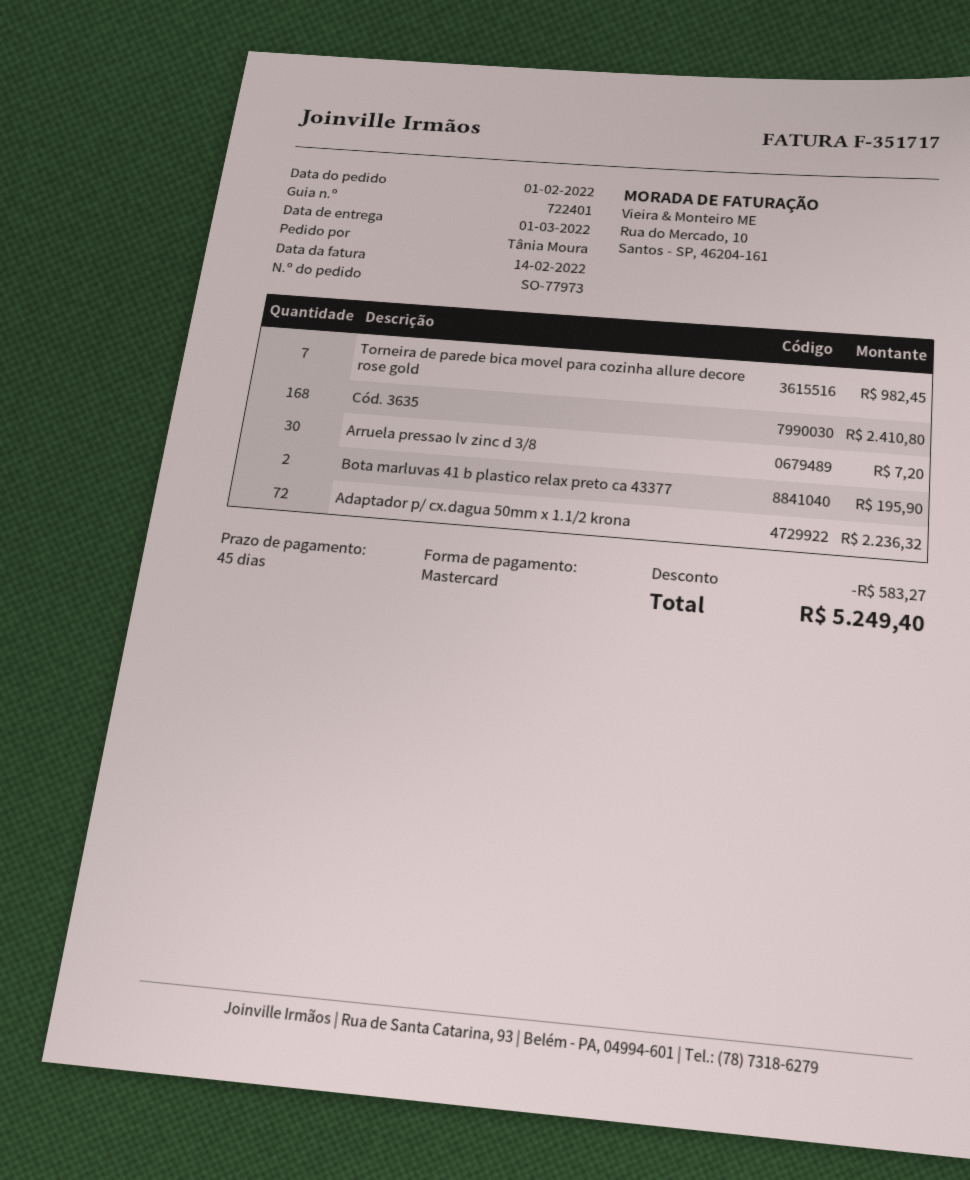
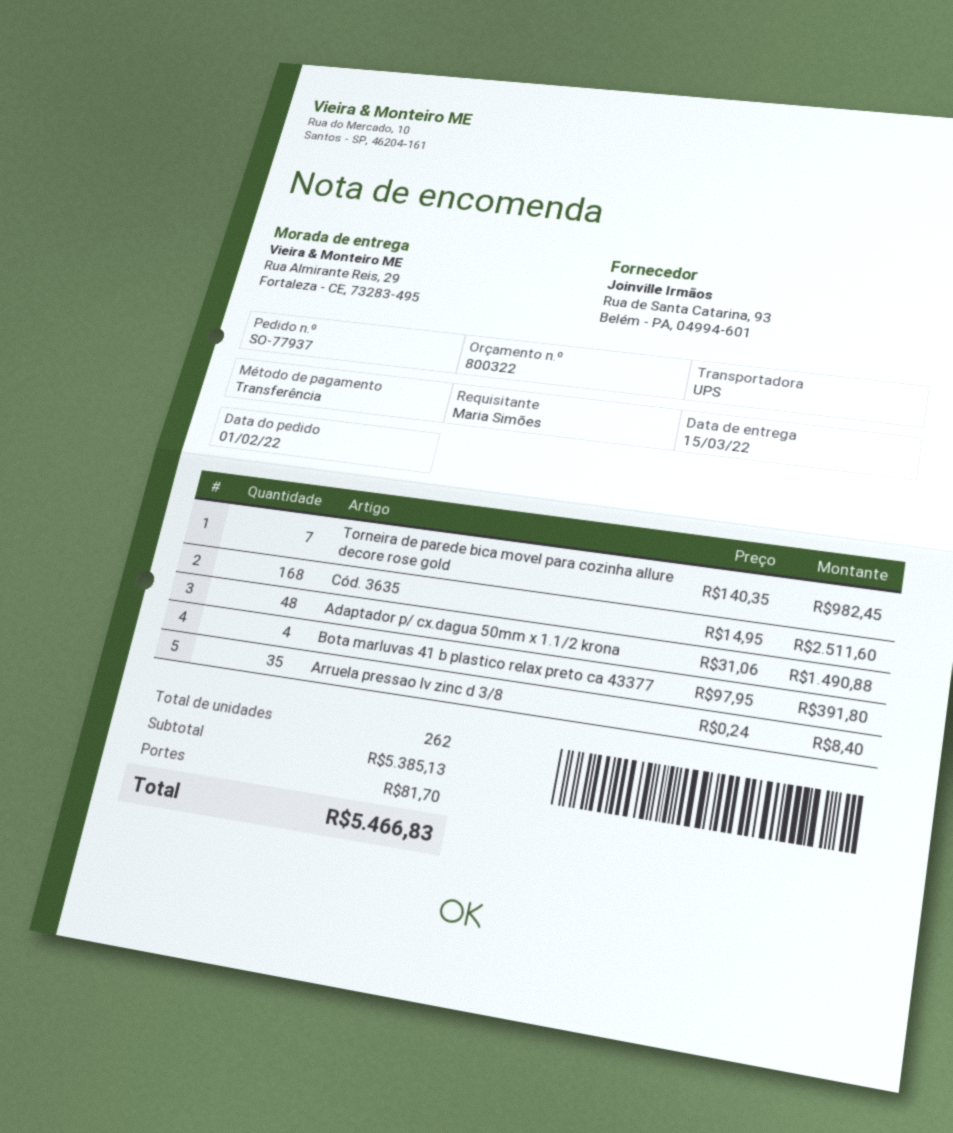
order number: SO-77973 -> SO-77937
delivery date: 2022-03-01 -> 2022-03-15
ordered by: Tânia Moura -> Maria Simões
payment method: Mastercard -> bank transfer
Cód. 3635: 168 for 2410.80 -> 168 for 2511.60
Arruela pressao lv zinc d 3/8: 30 for 7.20 -> 35 for 8.40
Bota marluvas 41 b plastico relax preto ca 43377: 2 for 195.90 -> 4 for 391.80
Adaptador p/ cx.dagua 50mm x 1.1/2 krona: 72 for 2236.32 -> 48 for 1490.88
discount: 583.27 -> none
shipping: none -> 81.70
total: 5249.40 -> 5466.83

